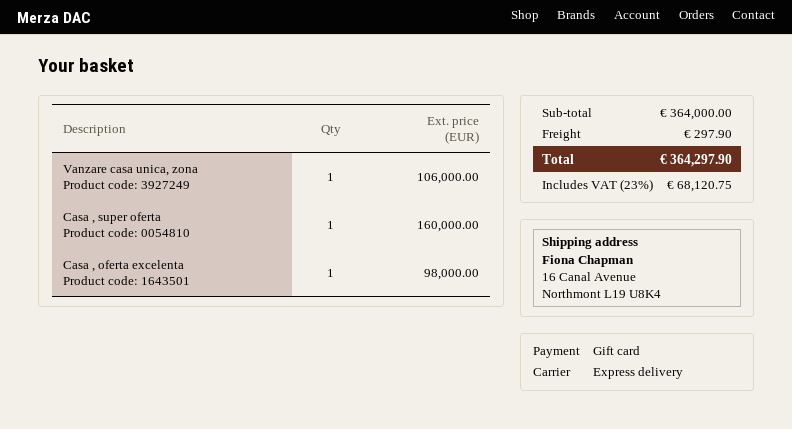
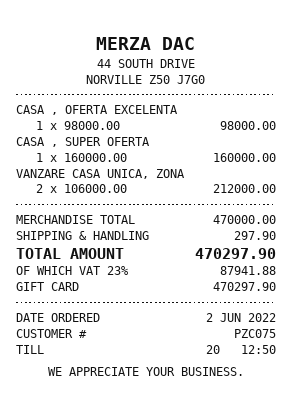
Vanzare casa unica, zona: 1 for 106000.00 -> 2 for 212000.00
subtotal: 364000.00 -> 470000.00
tax: 23% = 68120.75 -> 23% = 87941.88
total: 364297.90 -> 470297.90

